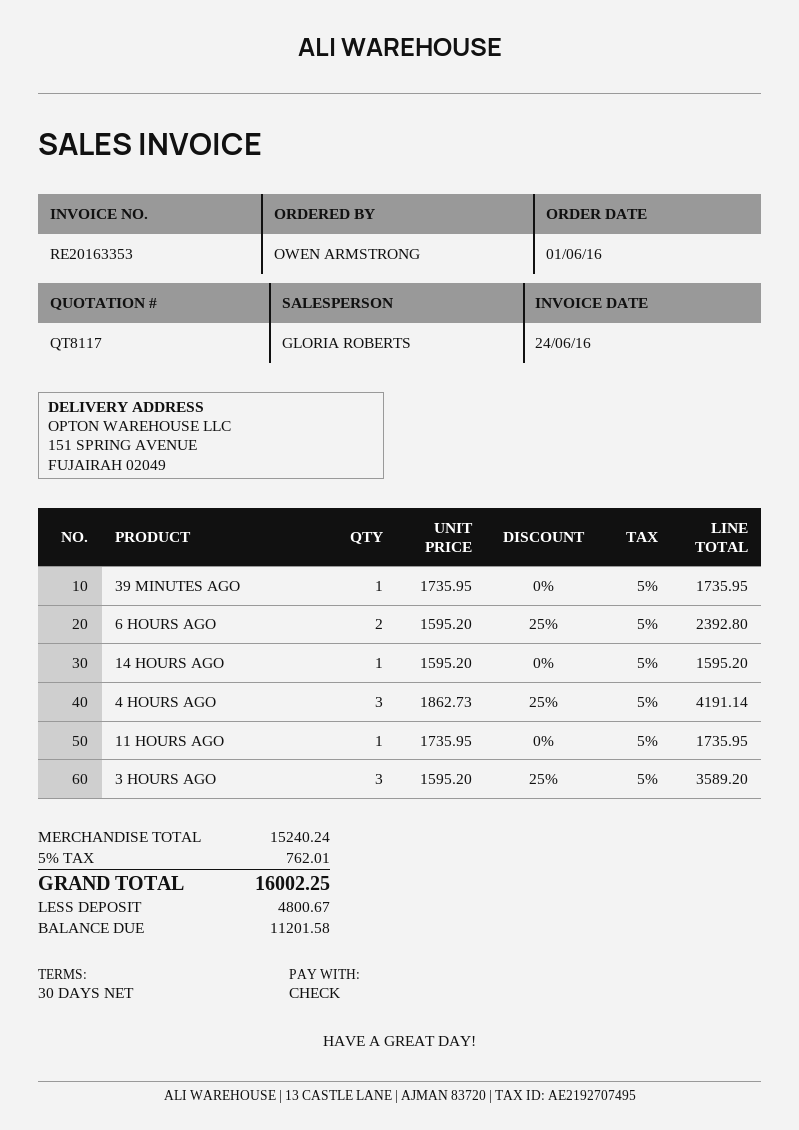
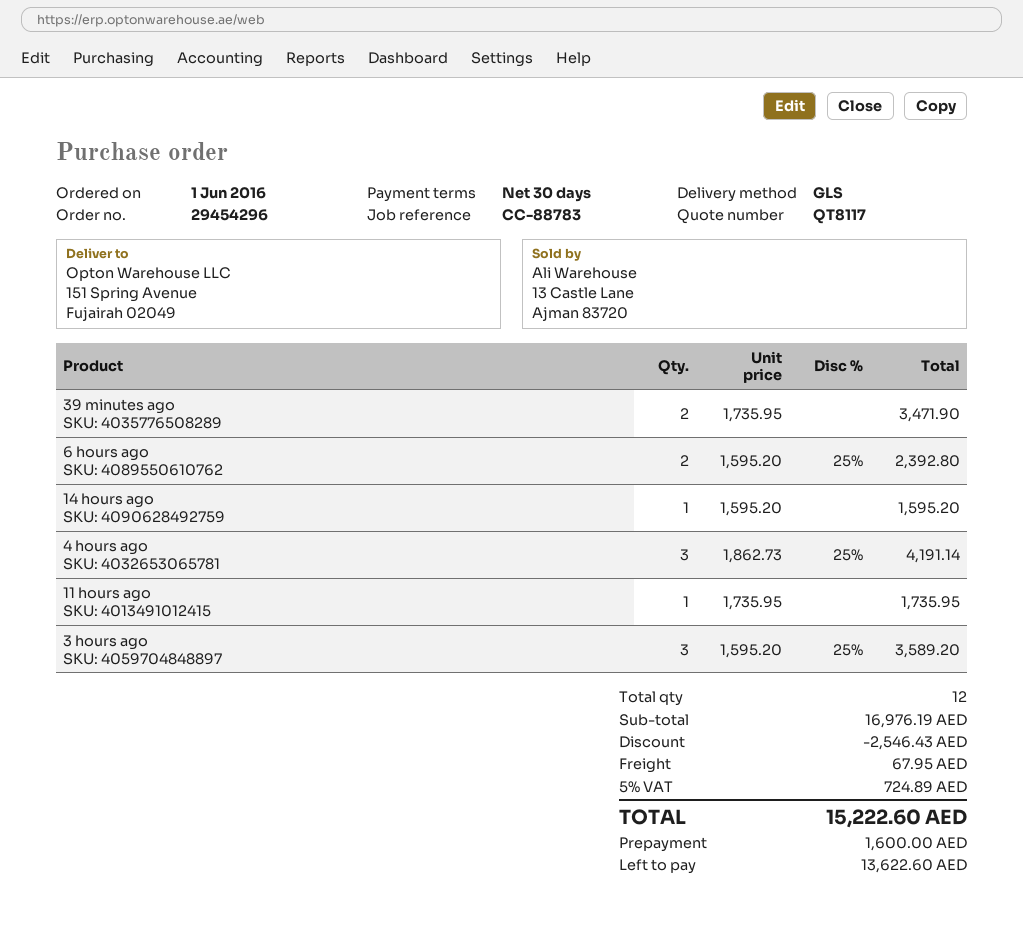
39 MINUTES AGO: 1 x 1735.95 = 1735.95 -> 2 x 1735.95 = 3471.90
subtotal: 15240.24 -> 16976.19
discount: none -> 2546.43
shipping: none -> 67.95
tax: 5% = 762.01 -> 5% = 724.89
total: 16002.25 -> 15222.60
deposit: 4800.67 -> 1600.00
balance: 11201.58 -> 13622.60

